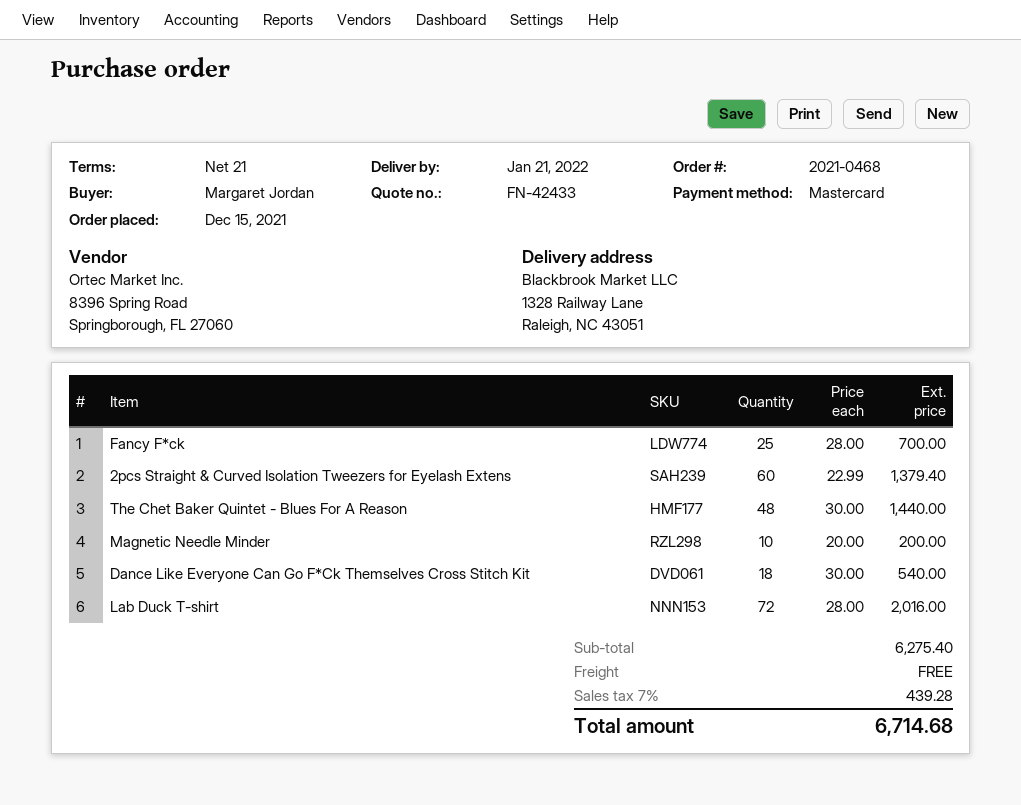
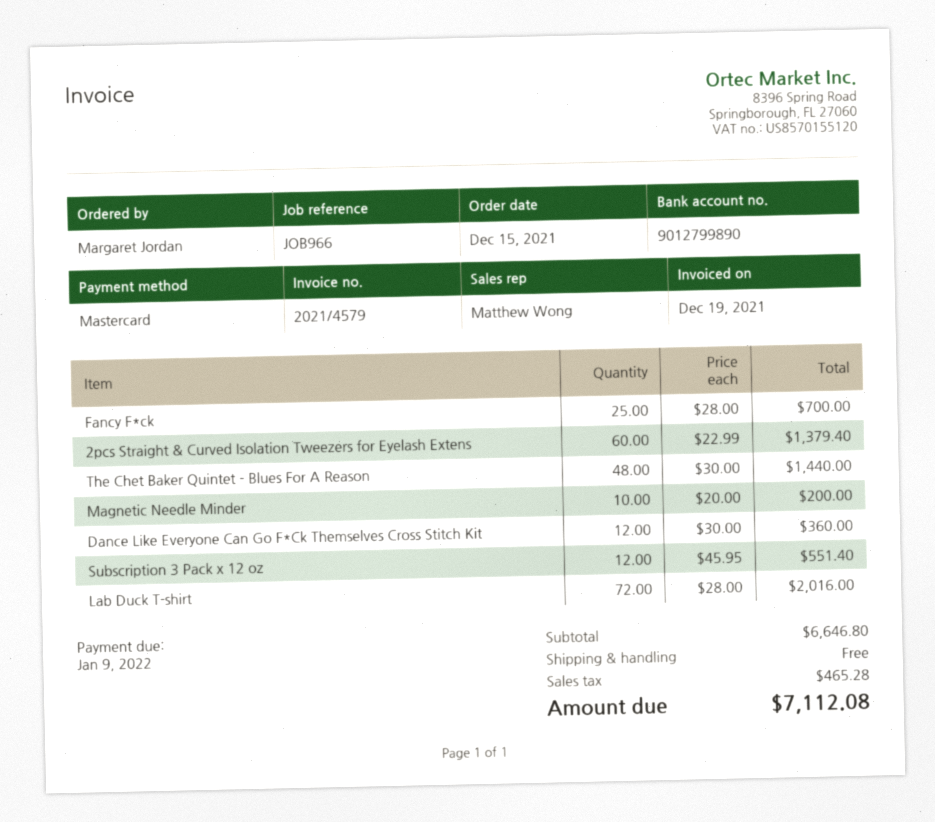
Dance Like Everyone Can Go F*Ck Themselves Cross Stitch Kit: 18 x 30.00 = 540.00 -> 12 x 30.00 = 360.00
Subscription 3 Pack x 12 oz: none -> 12 x 45.95 = 551.40
subtotal: 6275.40 -> 6646.80
tax: 439.28 -> 465.28
total: 6714.68 -> 7112.08

